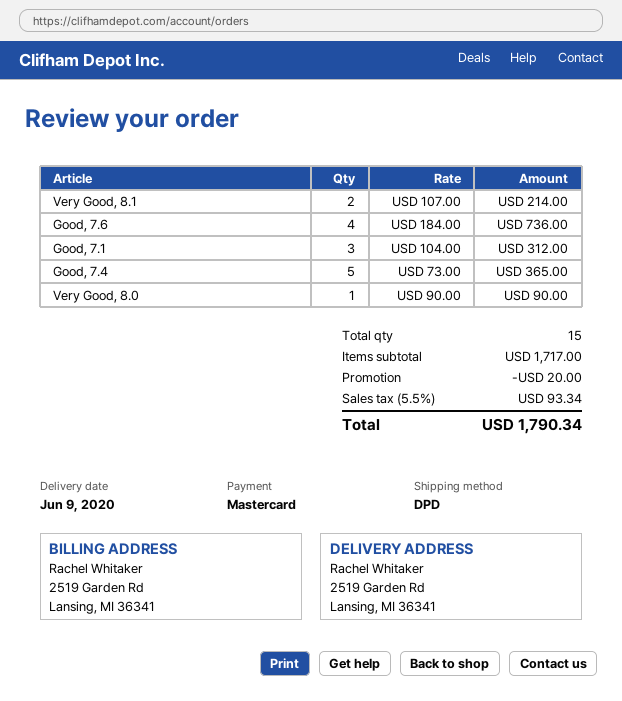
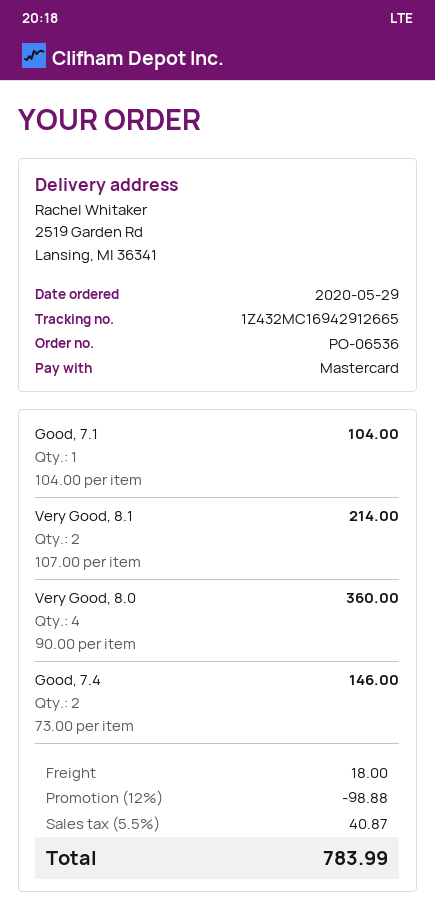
Good, 7.6: 4 x 184.00 = 736.00 -> none
Good, 7.1: 3 x 104.00 = 312.00 -> 1 x 104.00 = 104.00
Good, 7.4: 5 x 73.00 = 365.00 -> 2 x 73.00 = 146.00
Very Good, 8.0: 1 x 90.00 = 90.00 -> 4 x 90.00 = 360.00
discount: 20.00 -> 98.88
shipping: none -> 18.00
tax: 5.5% = 93.34 -> 5.5% = 40.87
total: 1790.34 -> 783.99

